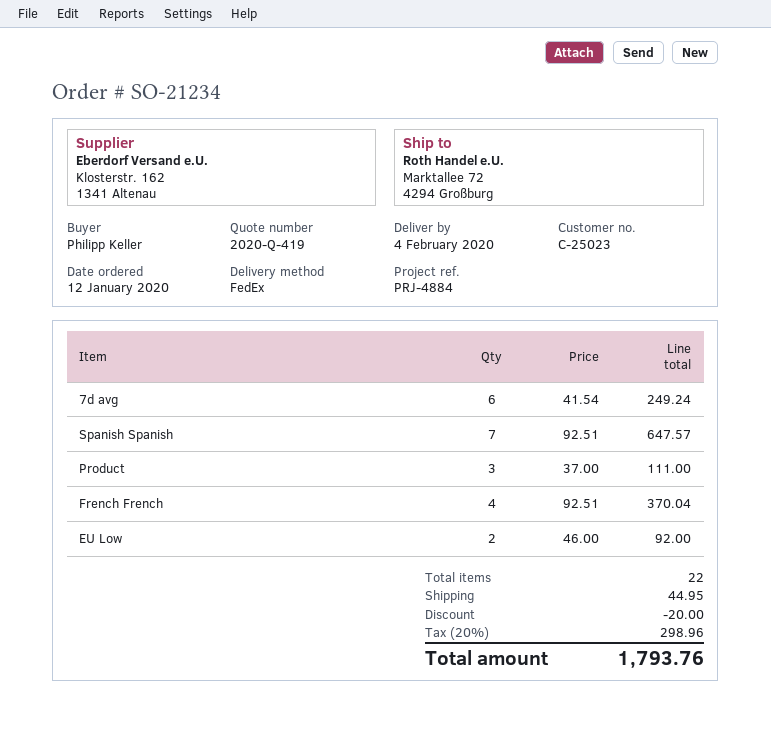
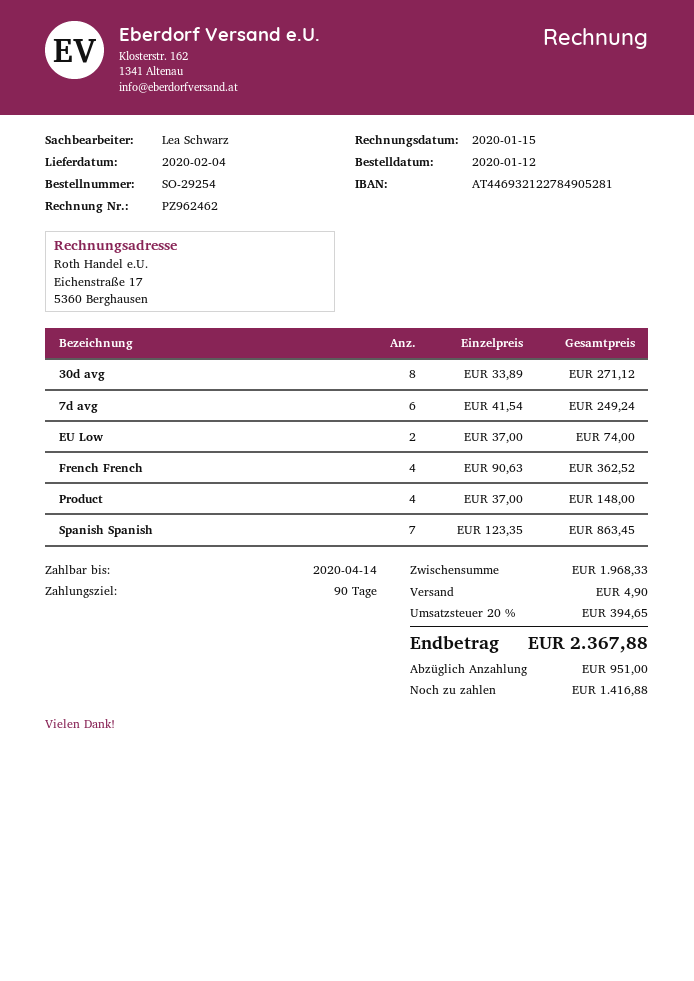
order number: SO-21234 -> SO-29254
Spanish Spanish: 7 x 92.51 = 647.57 -> 7 x 123.35 = 863.45
Product: 3 x 37.00 = 111.00 -> 4 x 37.00 = 148.00
French French: 4 x 92.51 = 370.04 -> 4 x 90.63 = 362.52
EU Low: 2 x 46.00 = 92.00 -> 2 x 37.00 = 74.00
30d avg: none -> 8 x 33.89 = 271.12
discount: 20.00 -> none
shipping: 44.95 -> 4.90
tax: 20% = 298.96 -> 20% = 394.65
total: 1793.76 -> 2367.88

